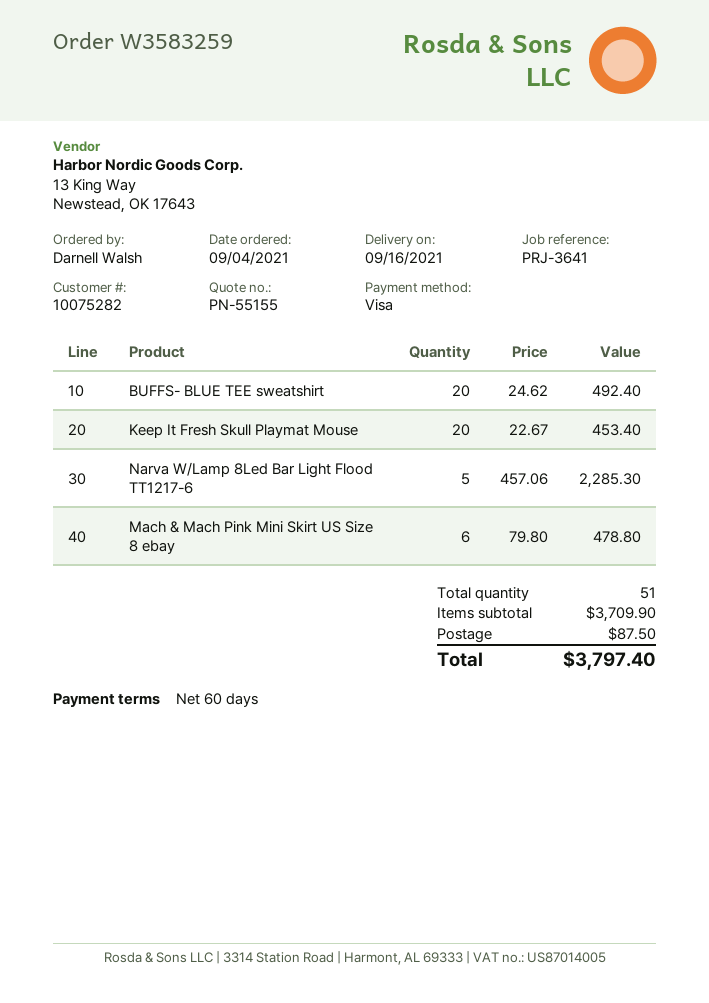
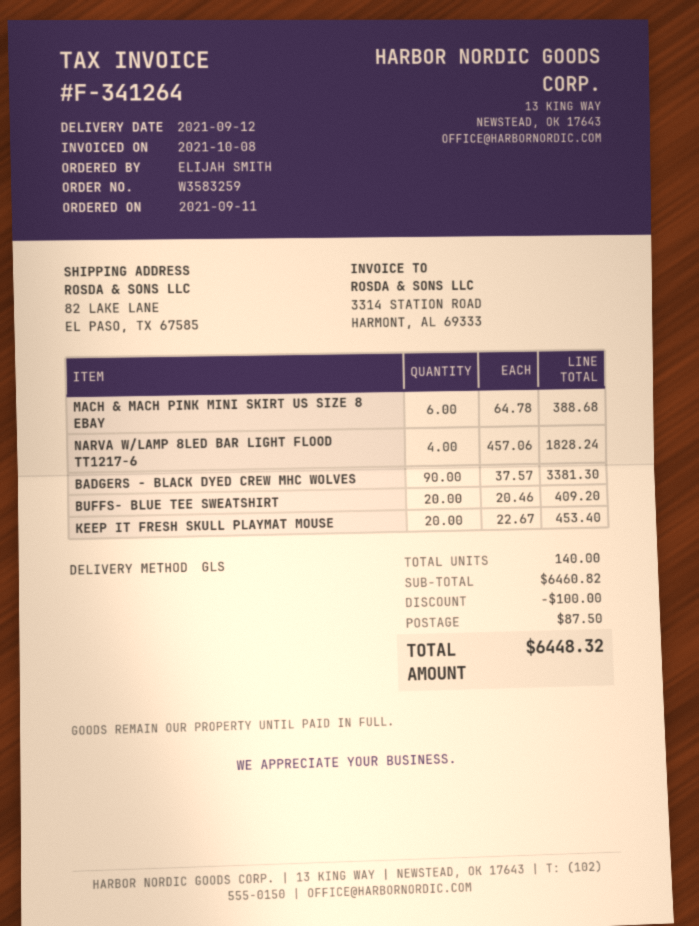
order date: 2021-09-04 -> 2021-09-11
delivery date: 2021-09-16 -> 2021-09-12
ordered by: Darnell Walsh -> ELIJAH SMITH
BUFFS- BLUE TEE sweatshirt: 20 x 24.62 = 492.40 -> 20 x 20.46 = 409.20
Narva W/Lamp 8Led Bar Light Flood TT1217-6: 5 x 457.06 = 2285.30 -> 4 x 457.06 = 1828.24
Mach & Mach Pink Mini Skirt US Size 8 ebay: 6 x 79.80 = 478.80 -> 6 x 64.78 = 388.68
BADGERS - BLACK DYED CREW MHC WOLVES: none -> 90 x 37.57 = 3381.30
total quantity: 51 -> 140
subtotal: 3709.90 -> 6460.82
discount: none -> 100.00
total: 3797.40 -> 6448.32

